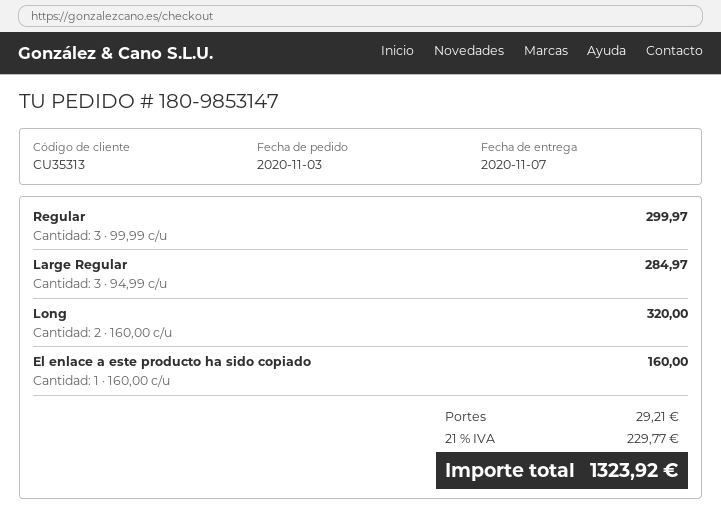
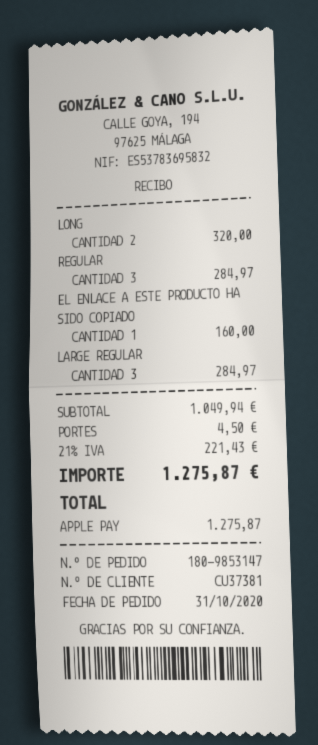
order date: 2020-11-03 -> 2020-10-31
customer number: CU35313 -> CU37381
Regular: 3 for 299.97 -> 3 for 284.97
shipping: 29.21 -> 4.50
tax: 21% = 229.77 -> 21% = 221.43
total: 1323.92 -> 1275.87

